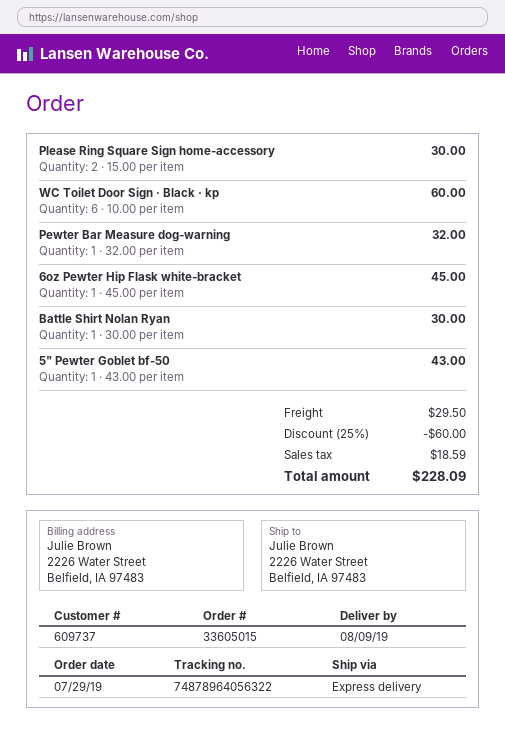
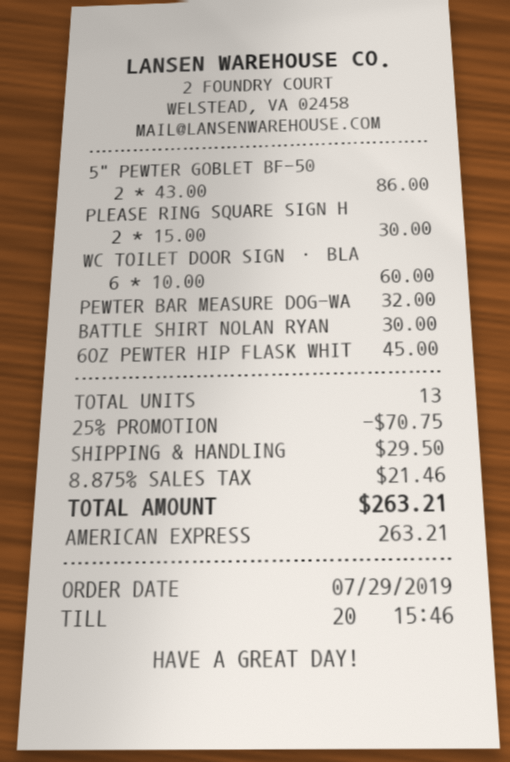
5" Pewter Goblet bf-50: 1 x 43.00 = 43.00 -> 2 x 43.00 = 86.00
discount: 25% = 60.00 -> 25% = 70.75
tax: 18.59 -> 21.46
total: 228.09 -> 263.21

